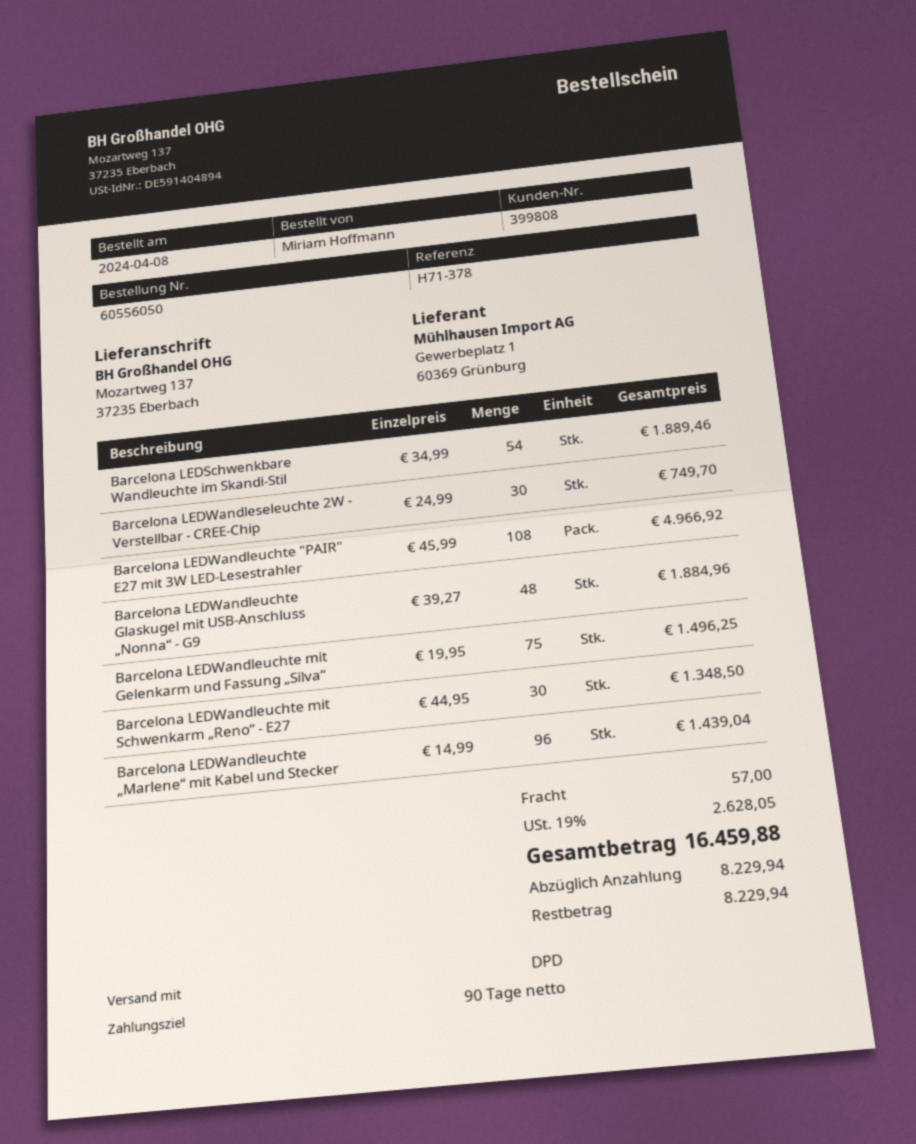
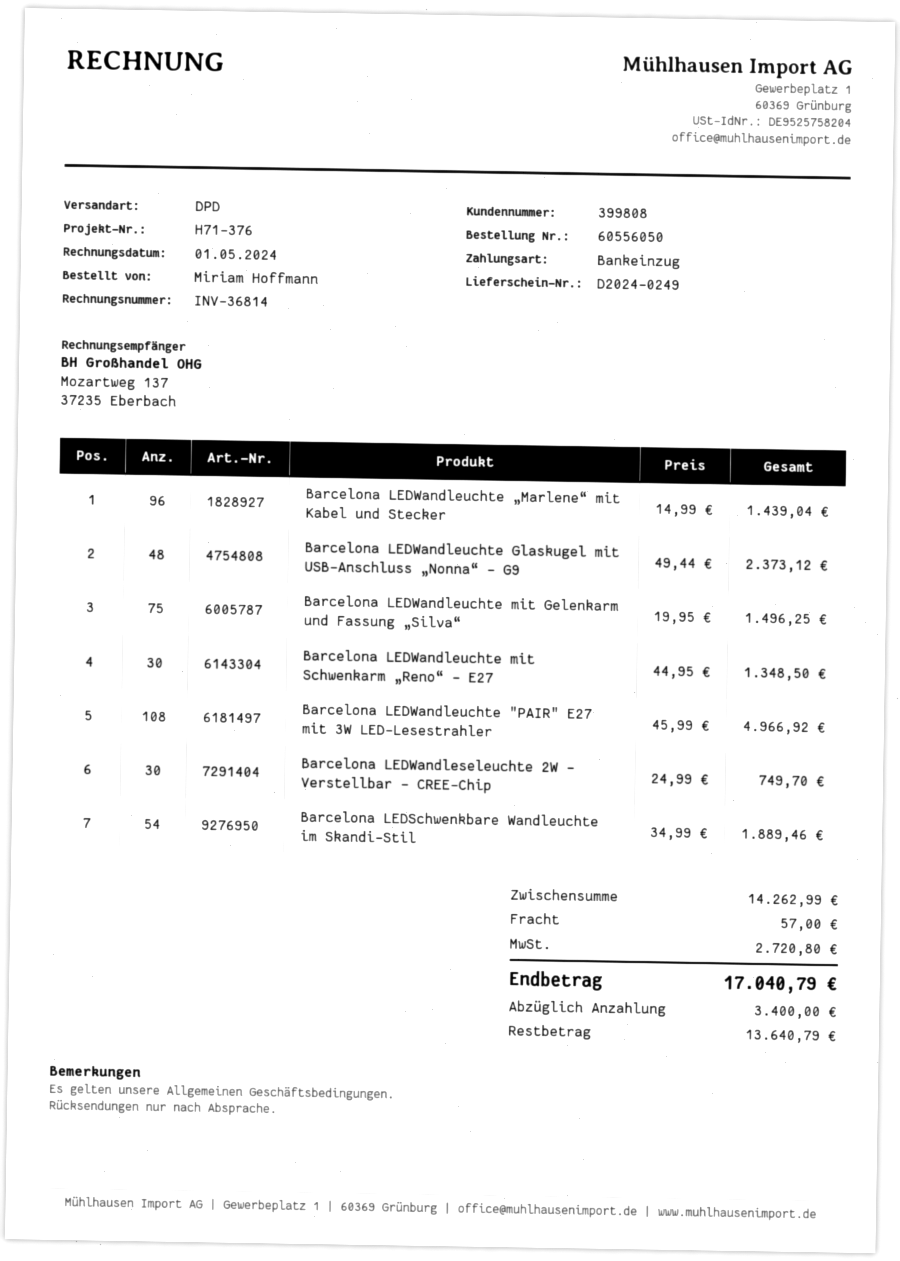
reference: H71-378 -> H71-376
Barcelona LEDWandleuchte Glaskugel mit USB-Anschluss „Nonna“ - G9: 48 x 39.27 = 1884.96 -> 48 x 49.44 = 2373.12
tax: 2628.05 -> 2720.80
total: 16459.88 -> 17040.79
deposit: 8229.94 -> 3400.00
balance: 8229.94 -> 13640.79

